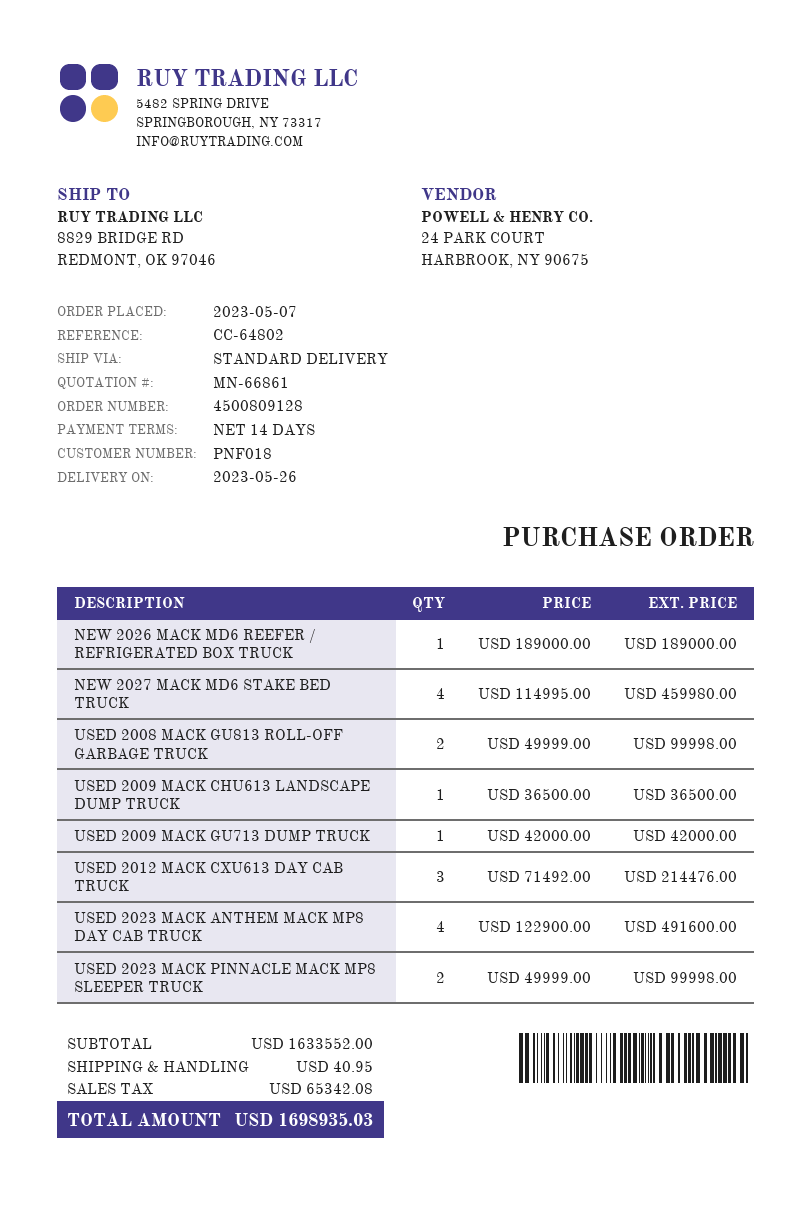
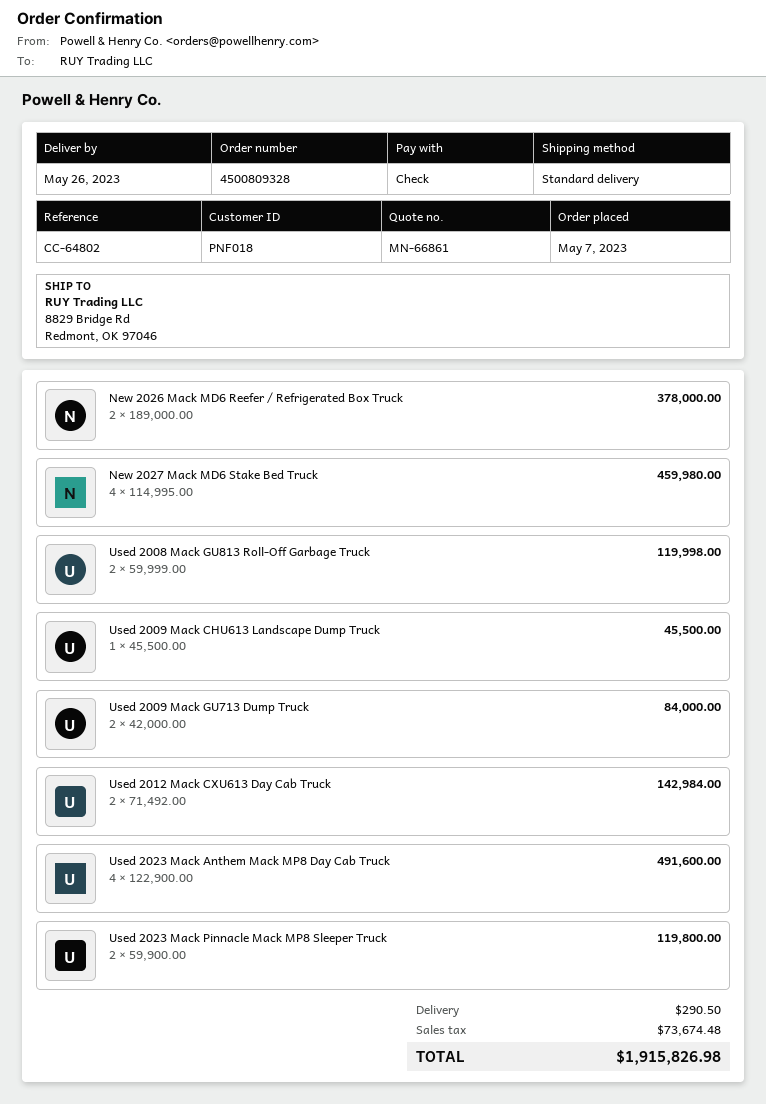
order number: 4500809128 -> 4500809328
NEW 2026 MACK MD6 REEFER / REFRIGERATED BOX TRUCK: 1 x 189000.00 = 189000.00 -> 2 x 189000.00 = 378000.00
USED 2008 MACK GU813 ROLL-OFF GARBAGE TRUCK: 2 x 49999.00 = 99998.00 -> 2 x 59999.00 = 119998.00
USED 2009 MACK CHU613 LANDSCAPE DUMP TRUCK: 1 x 36500.00 = 36500.00 -> 1 x 45500.00 = 45500.00
USED 2009 MACK GU713 DUMP TRUCK: 1 x 42000.00 = 42000.00 -> 2 x 42000.00 = 84000.00
USED 2012 MACK CXU613 DAY CAB TRUCK: 3 x 71492.00 = 214476.00 -> 2 x 71492.00 = 142984.00
USED 2023 MACK PINNACLE MACK MP8 SLEEPER TRUCK: 2 x 49999.00 = 99998.00 -> 2 x 59900.00 = 119800.00
shipping: 40.95 -> 290.50
tax: 65342.08 -> 73674.48
total: 1698935.03 -> 1915826.98

